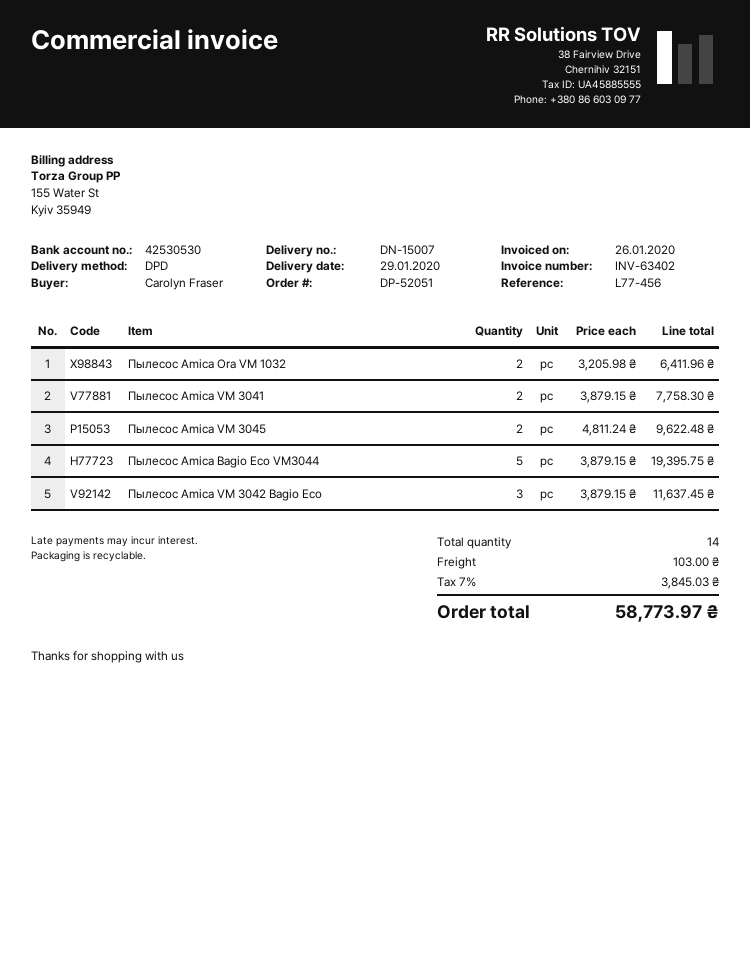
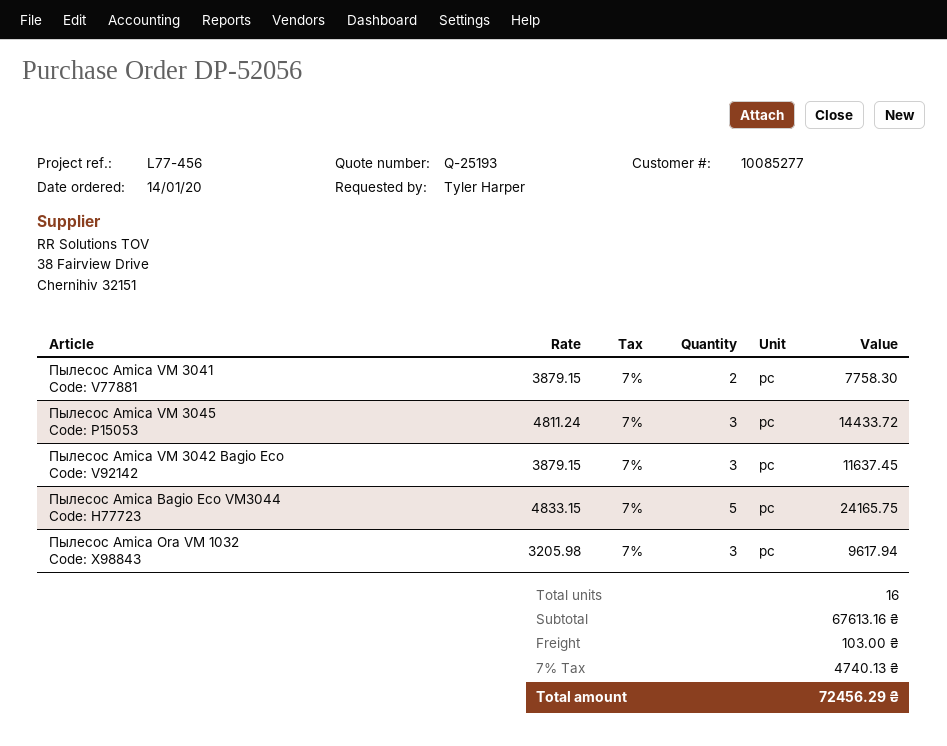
order number: DP-52051 -> DP-52056
ordered by: Carolyn Fraser -> Tyler Harper
Пылесос Amica Ora VM 1032: 2 x 3205.98 = 6411.96 -> 3 x 3205.98 = 9617.94
Пылесос Amica VM 3045: 2 x 4811.24 = 9622.48 -> 3 x 4811.24 = 14433.72
Пылесос Amica Bagio Eco VM3044: 5 x 3879.15 = 19395.75 -> 5 x 4833.15 = 24165.75
total quantity: 14 -> 16
tax: 7% = 3845.03 -> 7% = 4740.13
total: 58773.97 -> 72456.29

